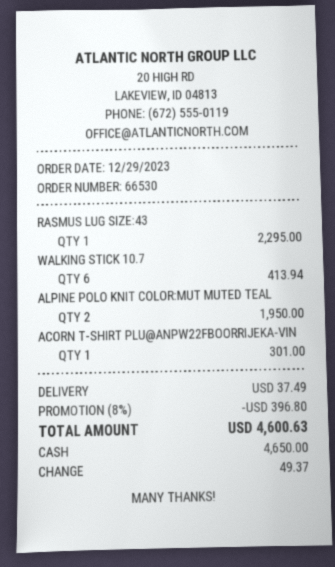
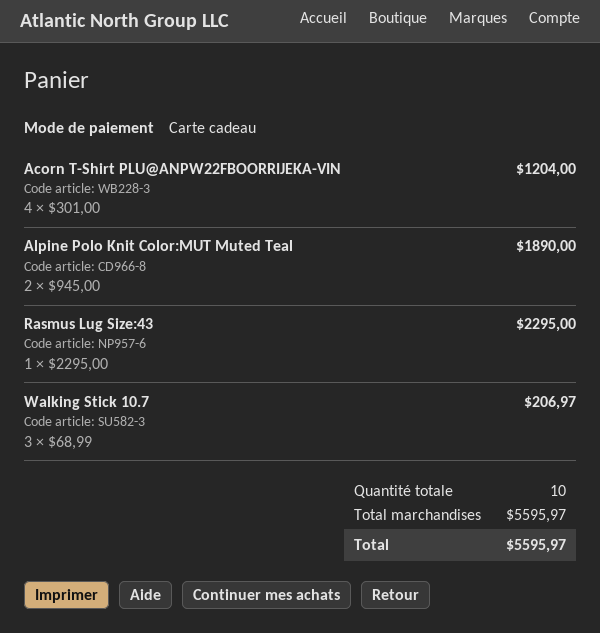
payment method: cash -> gift card
WALKING STICK 10.7: 6 for 413.94 -> 3 for 206.97
ALPINE POLO KNIT COLOR:MUT MUTED TEAL: 2 for 1950.00 -> 2 for 1890.00
ACORN T-SHIRT PLU@ANPW22FBOORRIJEKA-VIN: 1 for 301.00 -> 4 for 1204.00
discount: 8% = 396.80 -> none
shipping: 37.49 -> none
total: 4600.63 -> 5595.97

